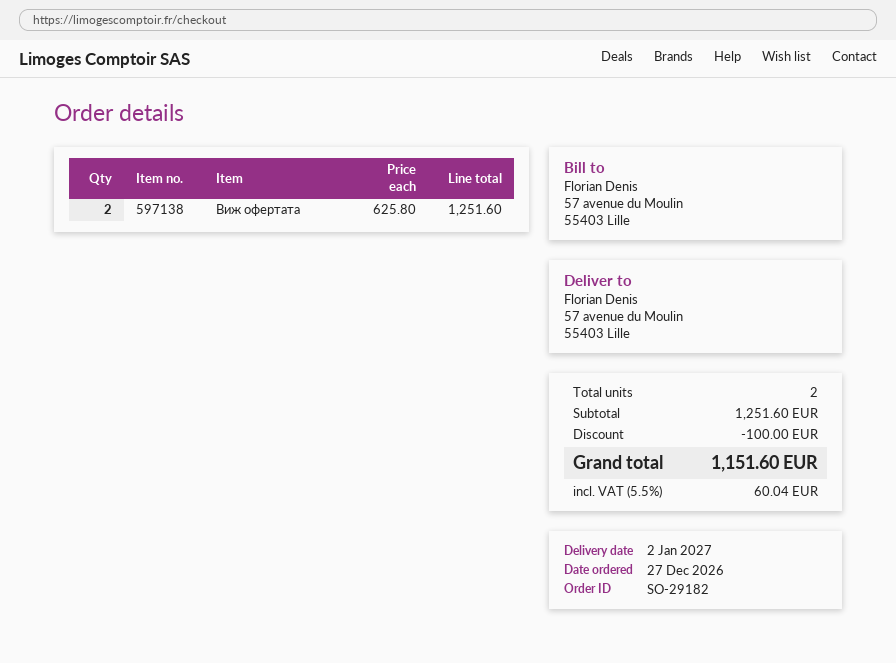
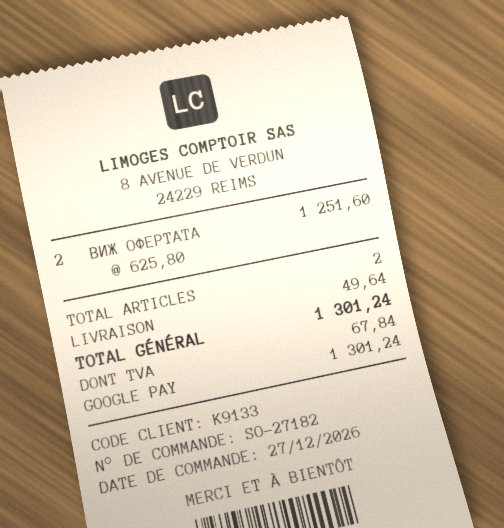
order number: SO-29182 -> SO-27182
discount: 100.00 -> none
shipping: none -> 49.64
tax: 60.04 -> 67.84
total: 1151.60 -> 1301.24

